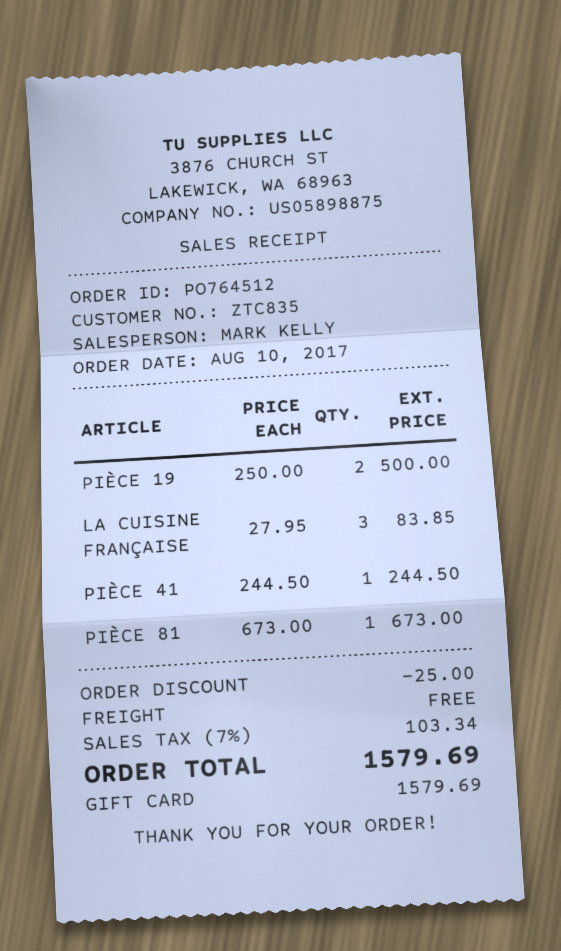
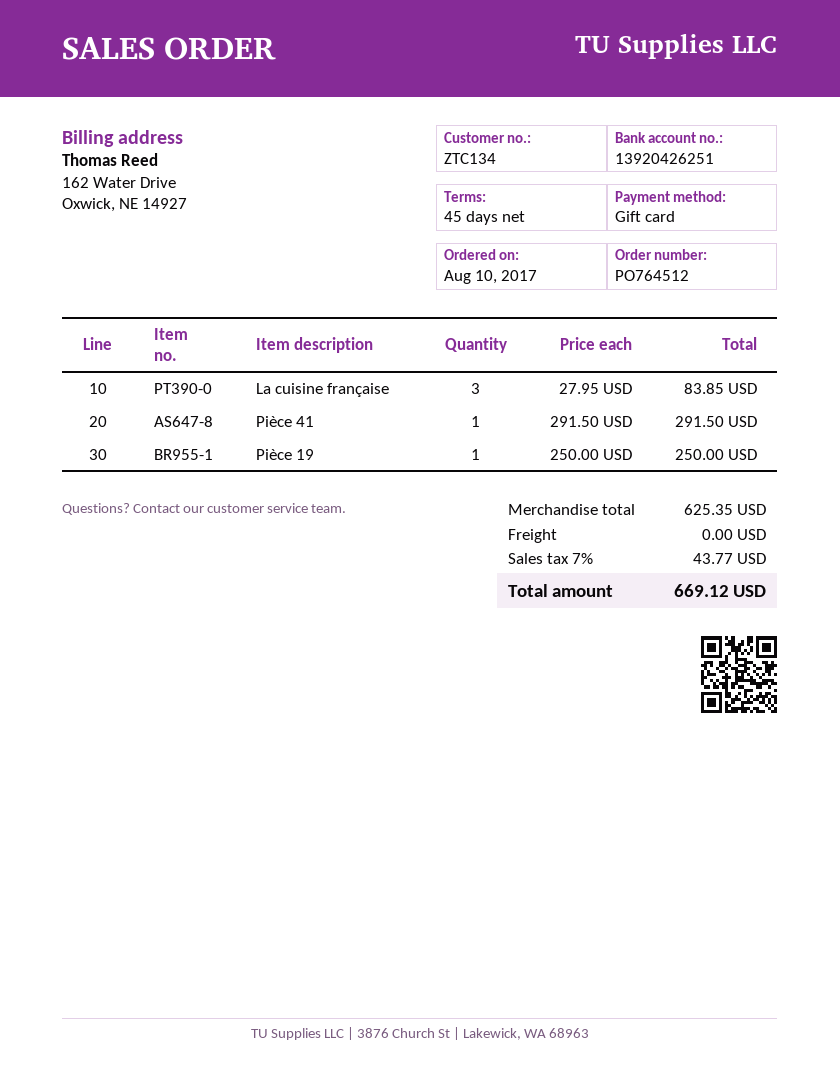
customer number: ZTC835 -> ZTC134
PIÈCE 19: 2 x 250.00 = 500.00 -> 1 x 250.00 = 250.00
PIÈCE 41: 1 x 244.50 = 244.50 -> 1 x 291.50 = 291.50
PIÈCE 81: 1 x 673.00 = 673.00 -> none
discount: 25.00 -> none
tax: 7% = 103.34 -> 7% = 43.77
total: 1579.69 -> 669.12

